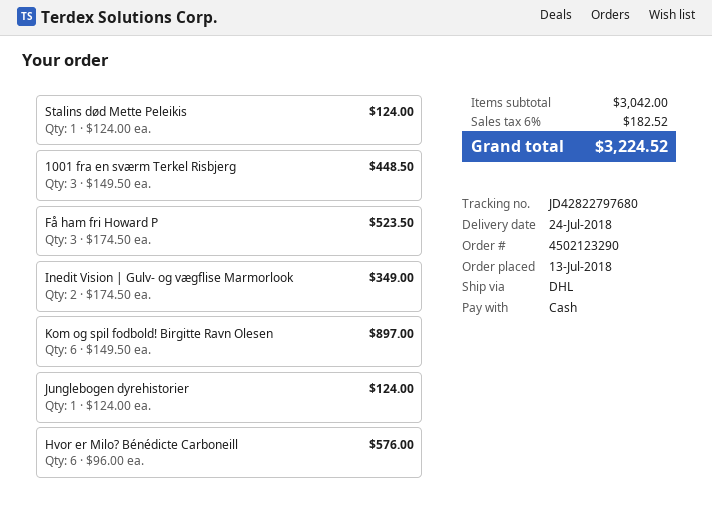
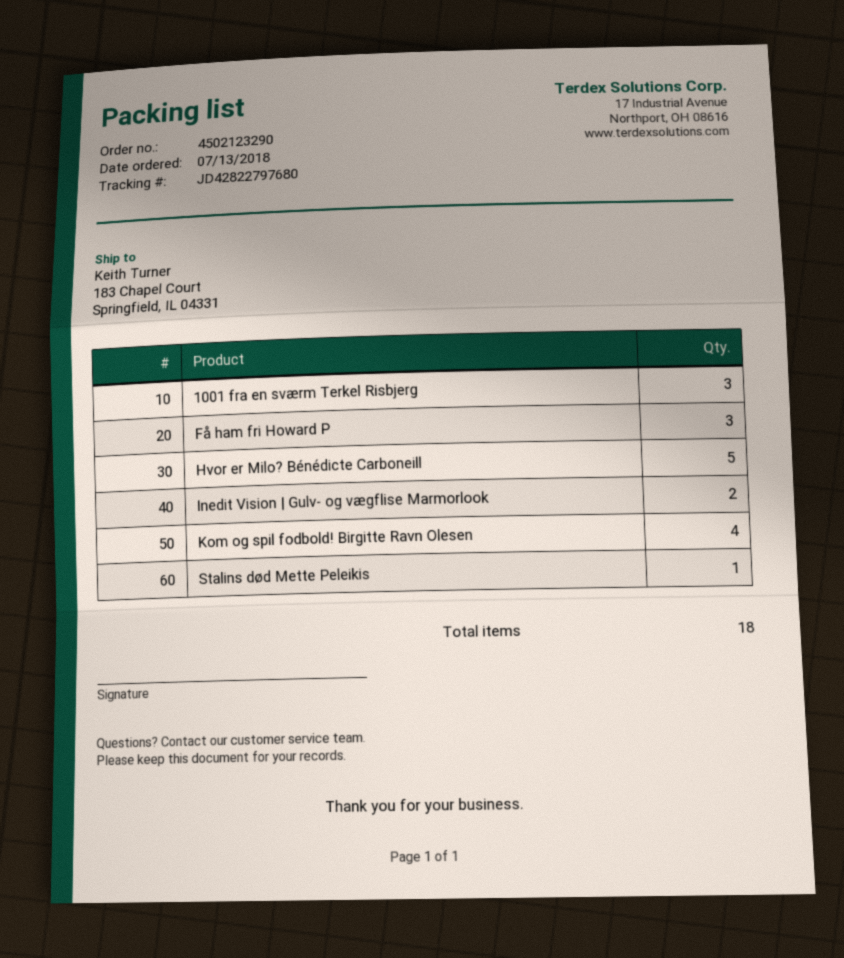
Kom og spil fodbold! Birgitte Ravn Olesen: 6 -> 4
Junglebogen dyrehistorier: 1 -> none
Hvor er Milo? Bénédicte Carboneill: 6 -> 5

